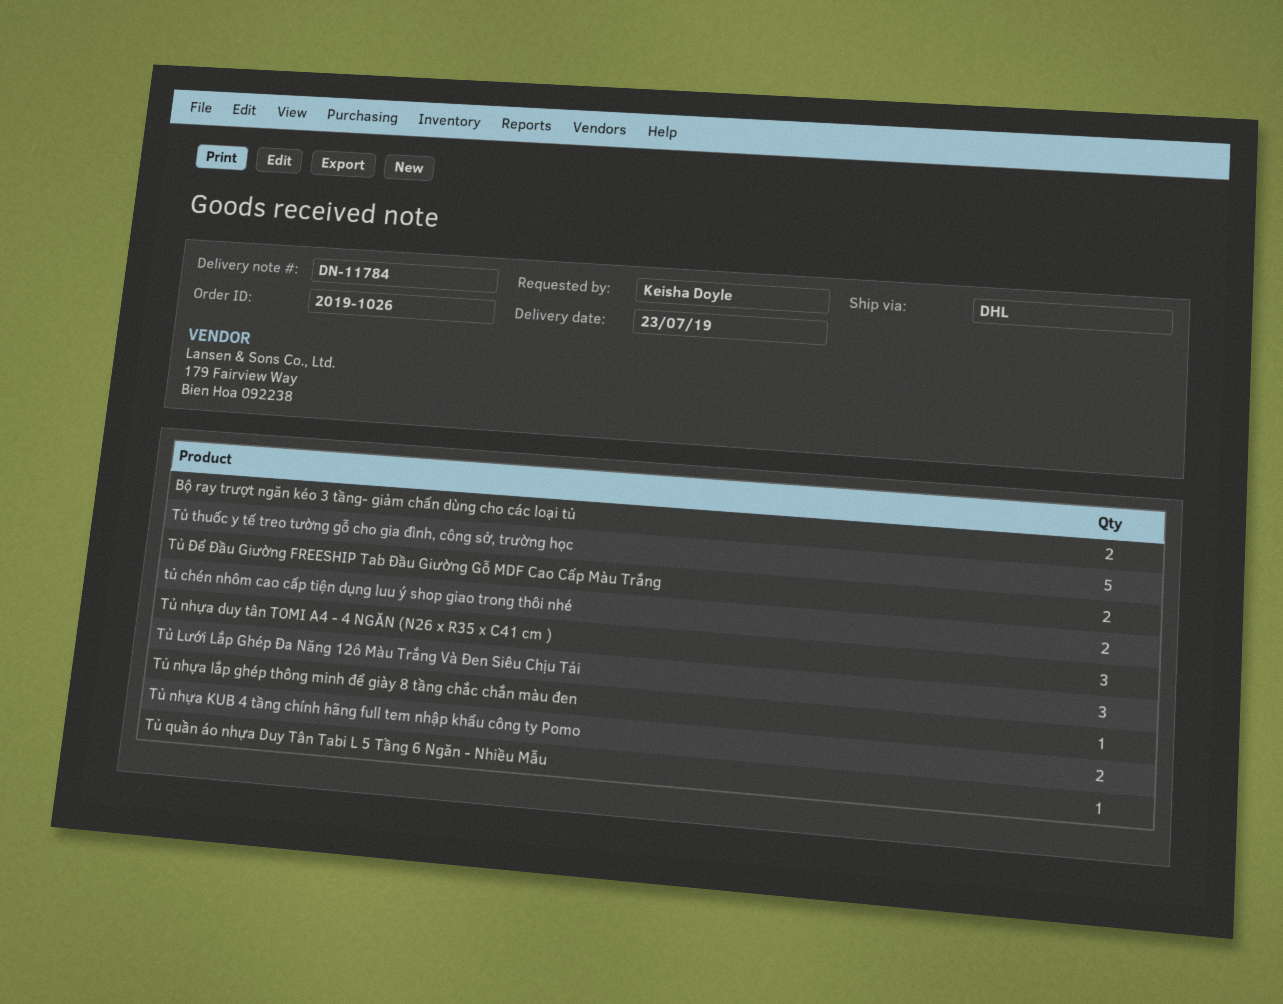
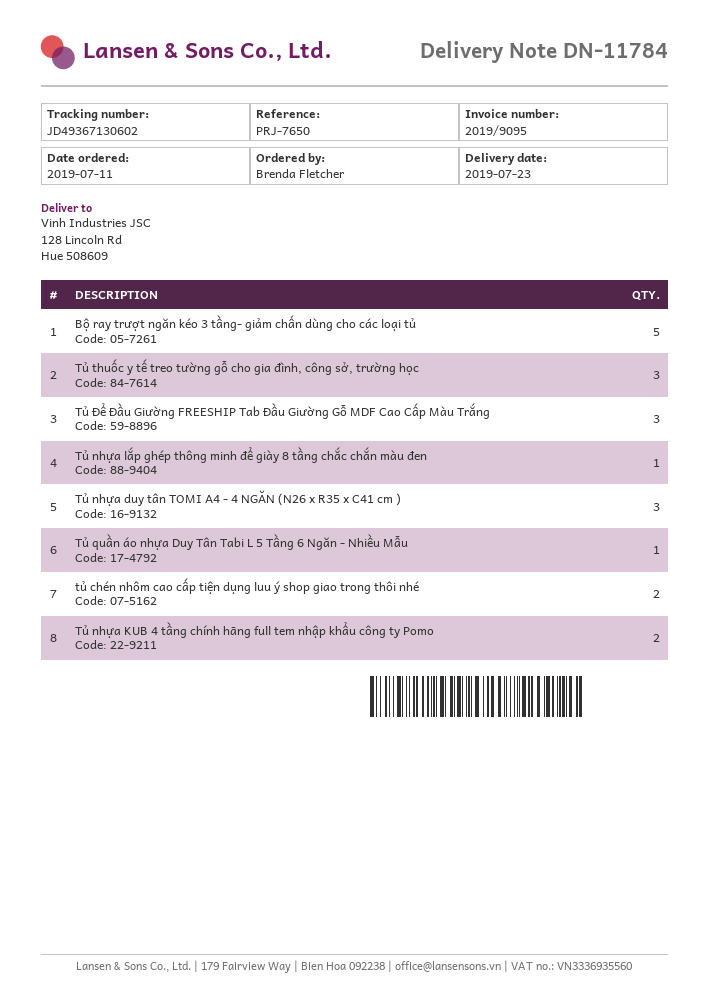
ordered by: Keisha Doyle -> Brenda Fletcher
Bộ ray trượt ngăn kéo 3 tầng- giảm chấn dùng cho các loại tủ: 2 -> 5
Tủ thuốc y tế treo tường gỗ cho gia đình, công sở, trường học: 5 -> 3
Tủ Để Đầu Giường FREESHIP Tab Đầu Giường Gỗ MDF Cao Cấp Màu Trắng: 2 -> 3
Tủ Lưới Lắp Ghép Đa Năng 12ô Màu Trắng Và Đen Siêu Chịu Tải: 3 -> none

